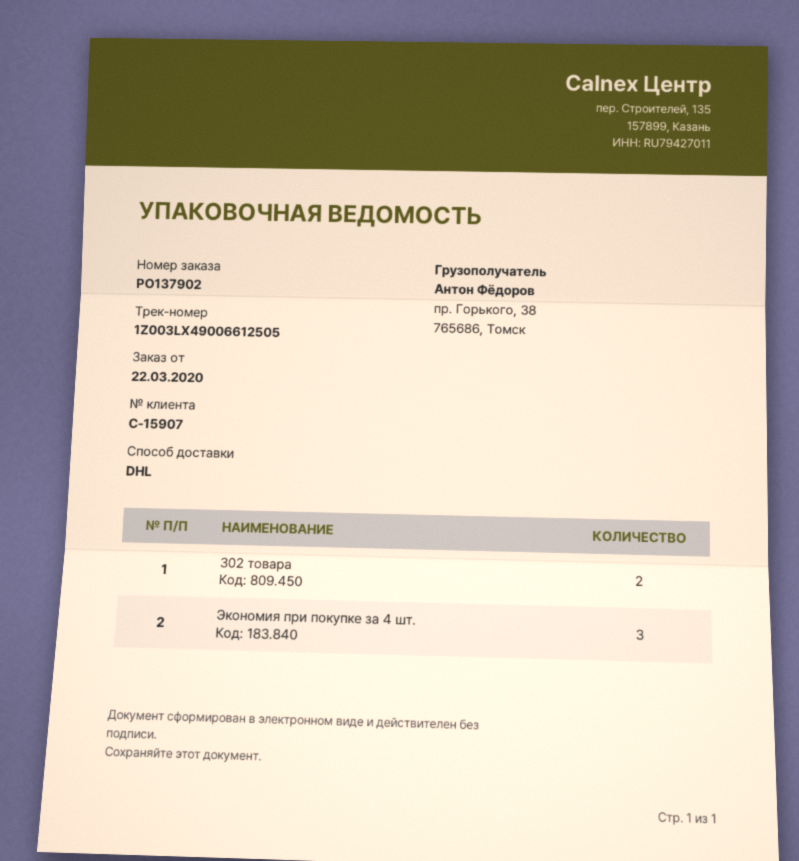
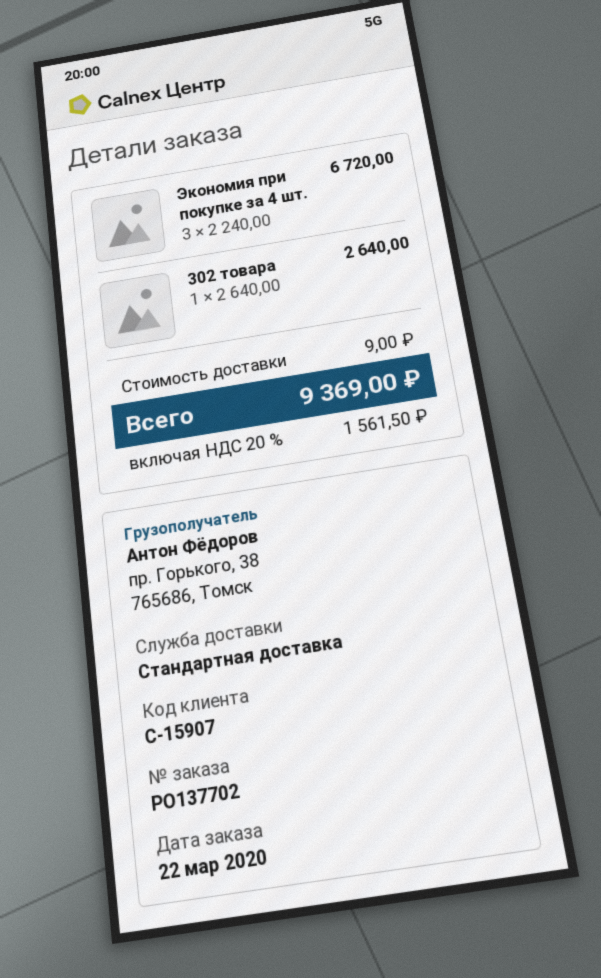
order number: PO137902 -> PO137702
shipping method: DHL -> standard
302 товара: 2 -> 1

